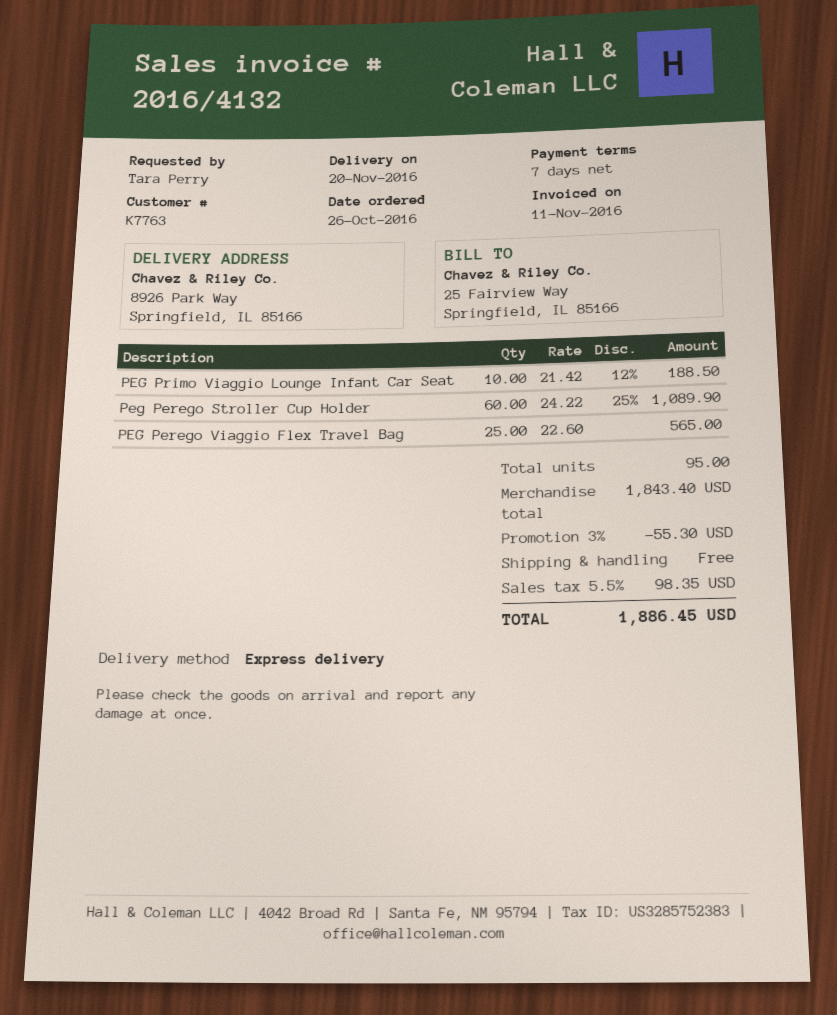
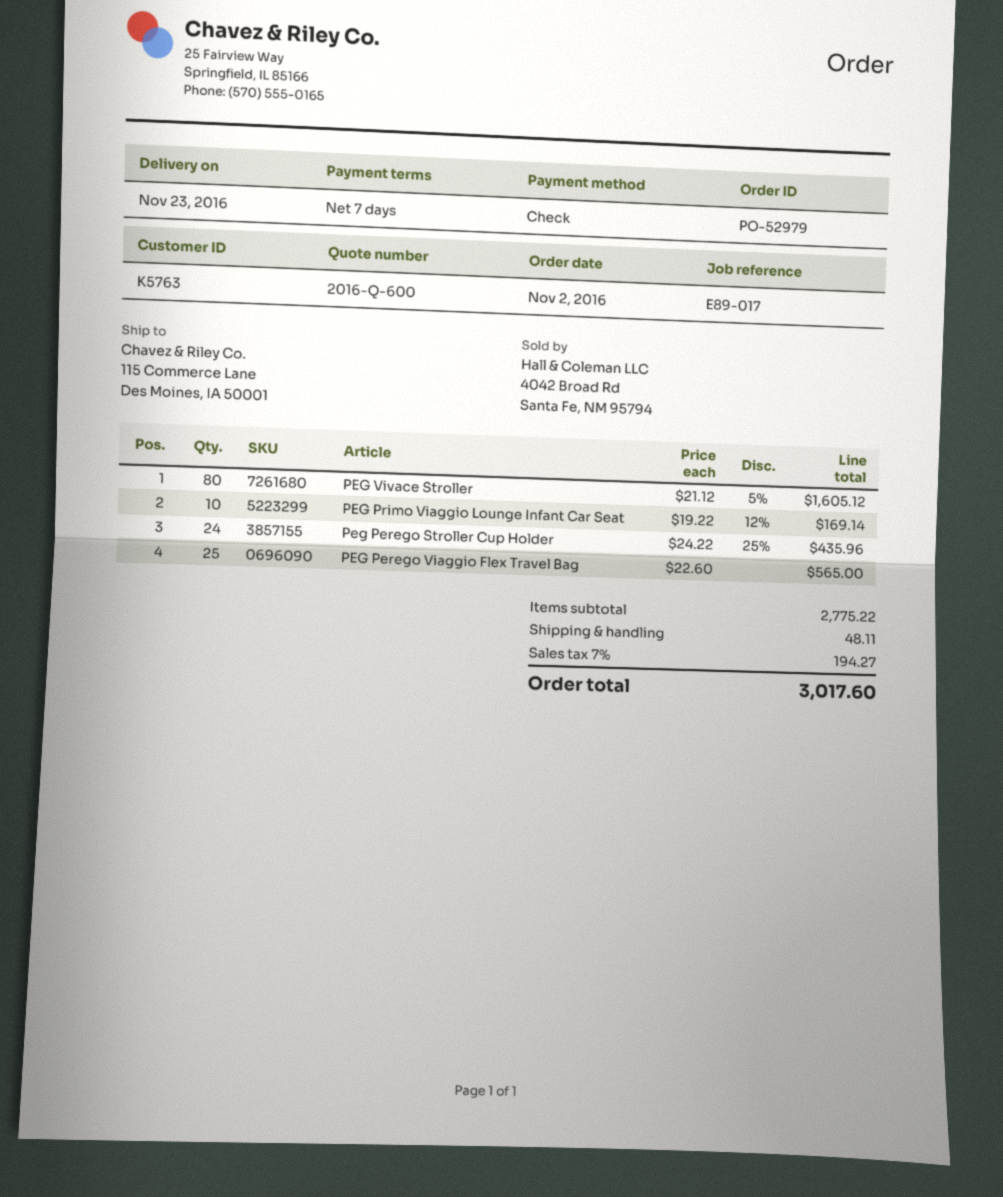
order date: 2016-10-26 -> 2016-11-02
delivery date: 2016-11-20 -> 2016-11-23
customer number: K7763 -> K5763
ship to: 8926 Park Way, Springfield, IL 85166 -> 115 Commerce Lane, Des Moines, IA 50001
PEG Primo Viaggio Lounge Infant Car Seat: 10 x 21.42 - 12% = 188.50 -> 10 x 19.22 - 12% = 169.14
Peg Perego Stroller Cup Holder: 60 x 24.22 - 25% = 1089.90 -> 24 x 24.22 - 25% = 435.96
PEG Vivace Stroller: none -> 80 x 21.12 - 5% = 1605.12
subtotal: 1843.40 -> 2775.22
discount: 3% = 55.30 -> none
shipping: 0.00 -> 48.11
tax: 5.5% = 98.35 -> 7% = 194.27
total: 1886.45 -> 3017.60

